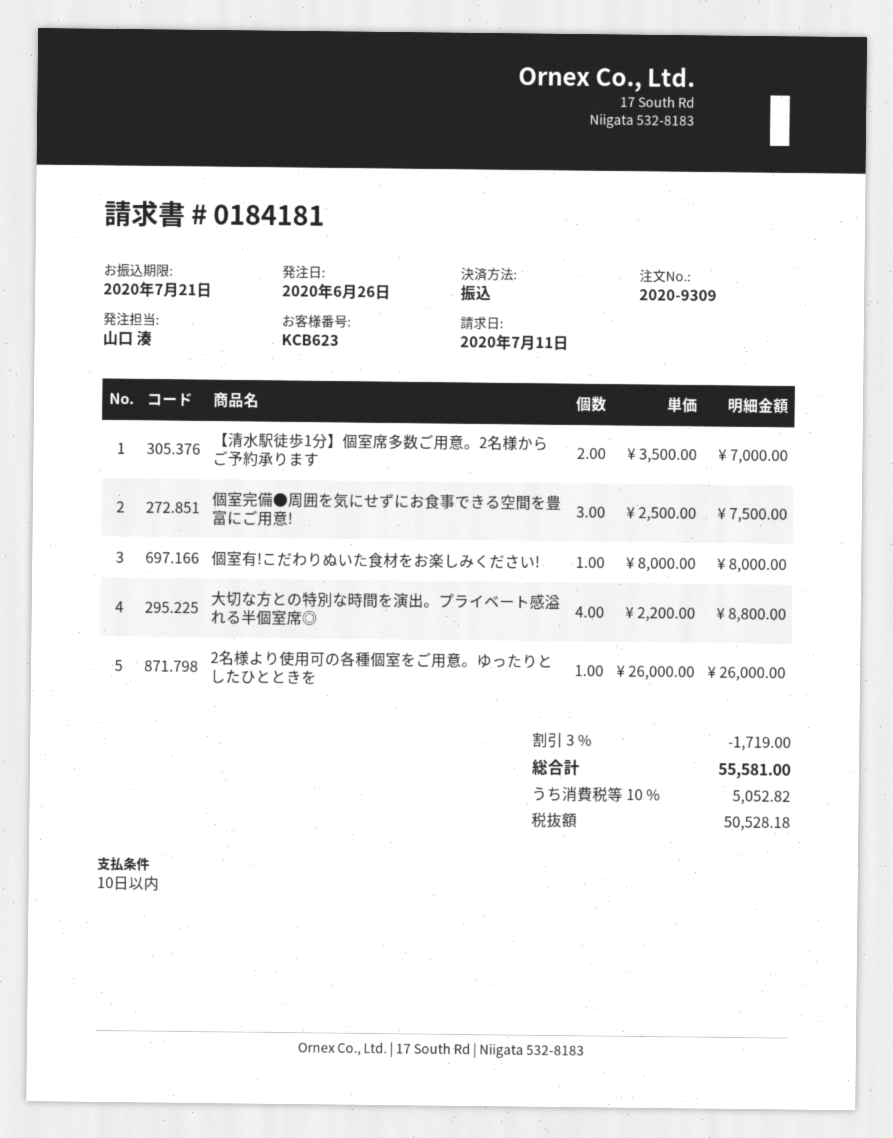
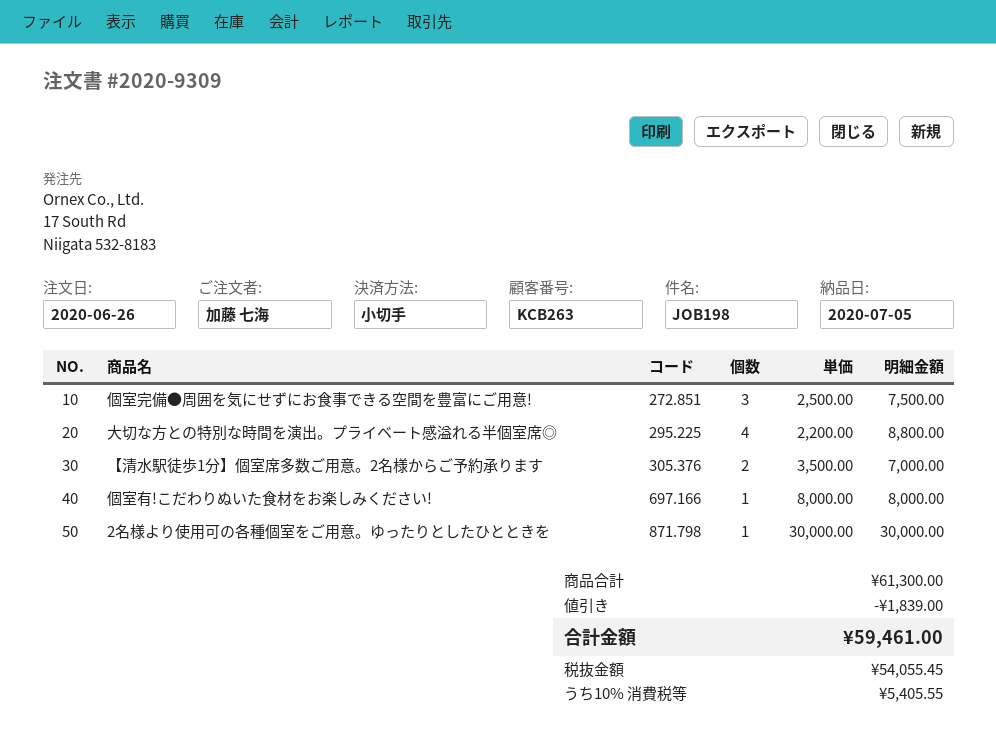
customer number: KCB623 -> KCB263
ordered by: 山口 湊 -> 加藤 七海
payment method: bank transfer -> cheque
2名様より使用可の各種個室をご用意。ゆったりとしたひとときを: 1 x 26000.00 = 26000.00 -> 1 x 30000.00 = 30000.00
discount: 1719.00 -> 1839.00
net: 50528.18 -> 54055.45
tax: 10% = 5052.82 -> 10% = 5405.55
total: 55581.00 -> 59461.00

